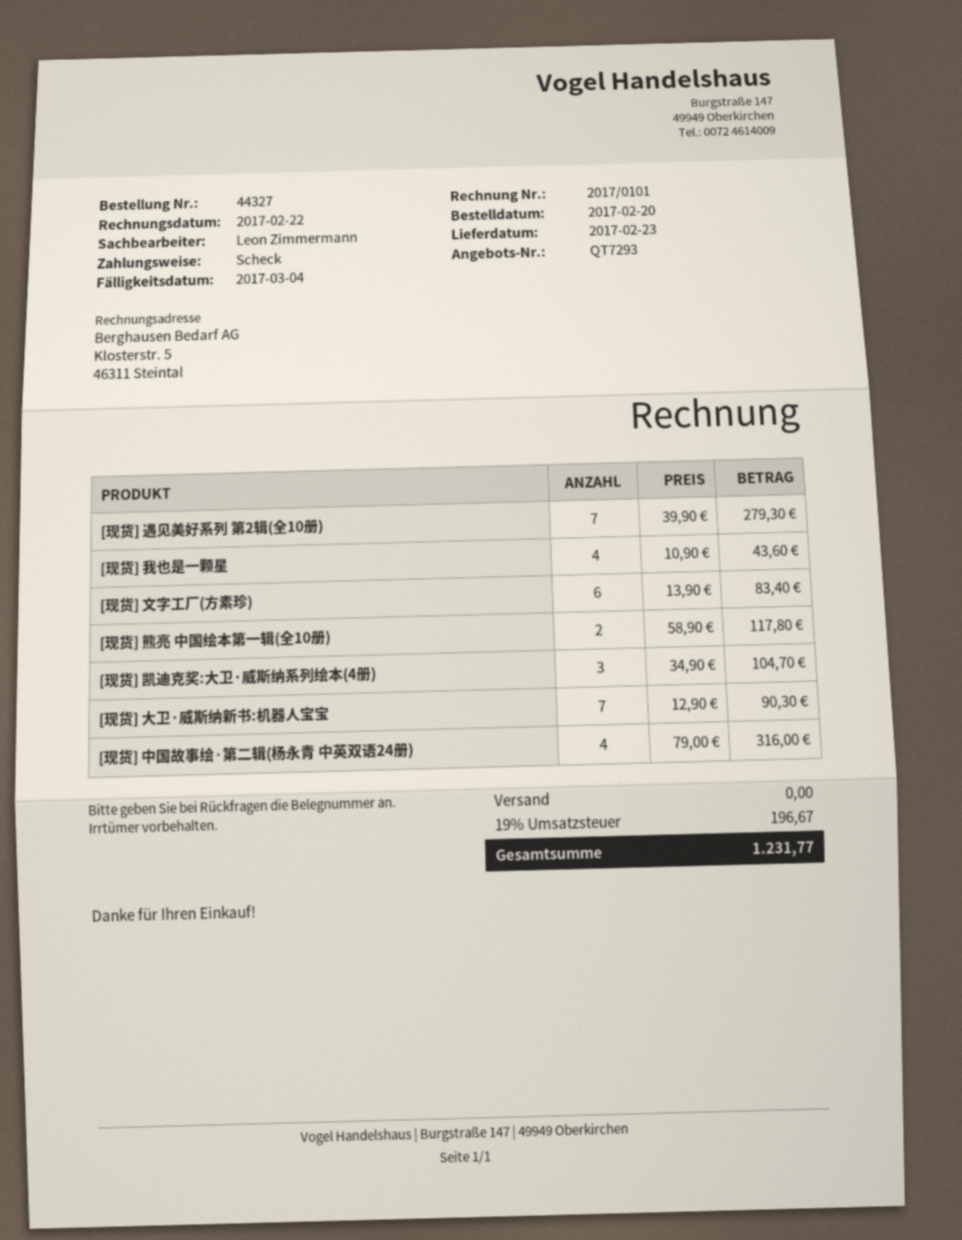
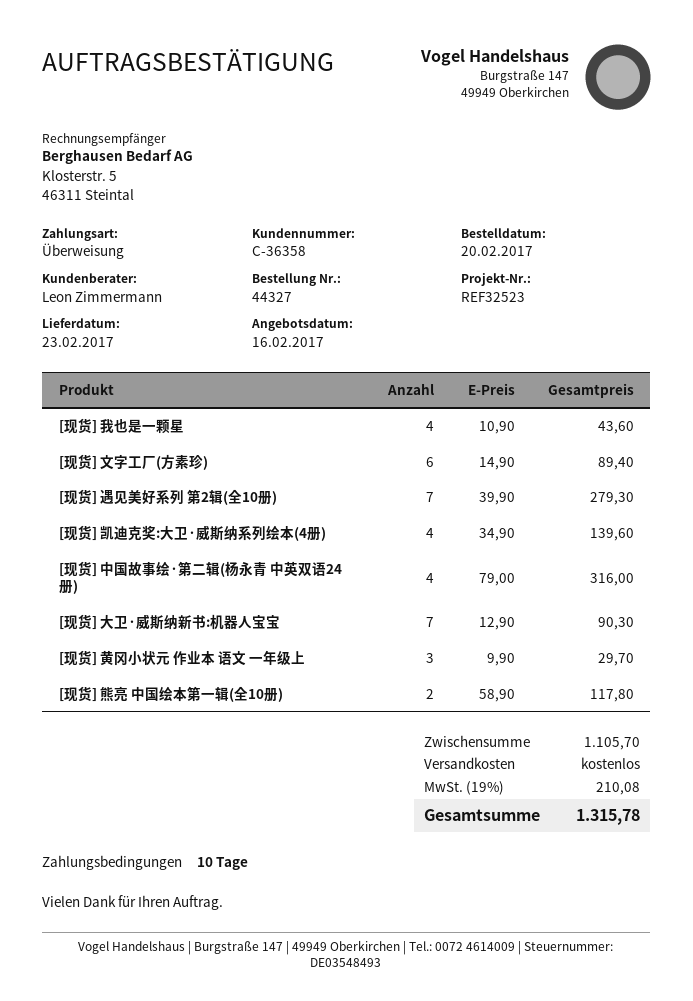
payment method: cheque -> bank transfer
[现货] 文字工厂(方素珍): 6 x 13.90 = 83.40 -> 6 x 14.90 = 89.40
[现货] 凯迪克奖:大卫·威斯纳系列绘本(4册): 3 x 34.90 = 104.70 -> 4 x 34.90 = 139.60
[现货] 黄冈小状元 作业本 语文 一年级上: none -> 3 x 9.90 = 29.70
tax: 19% = 196.67 -> 19% = 210.08
total: 1231.77 -> 1315.78

